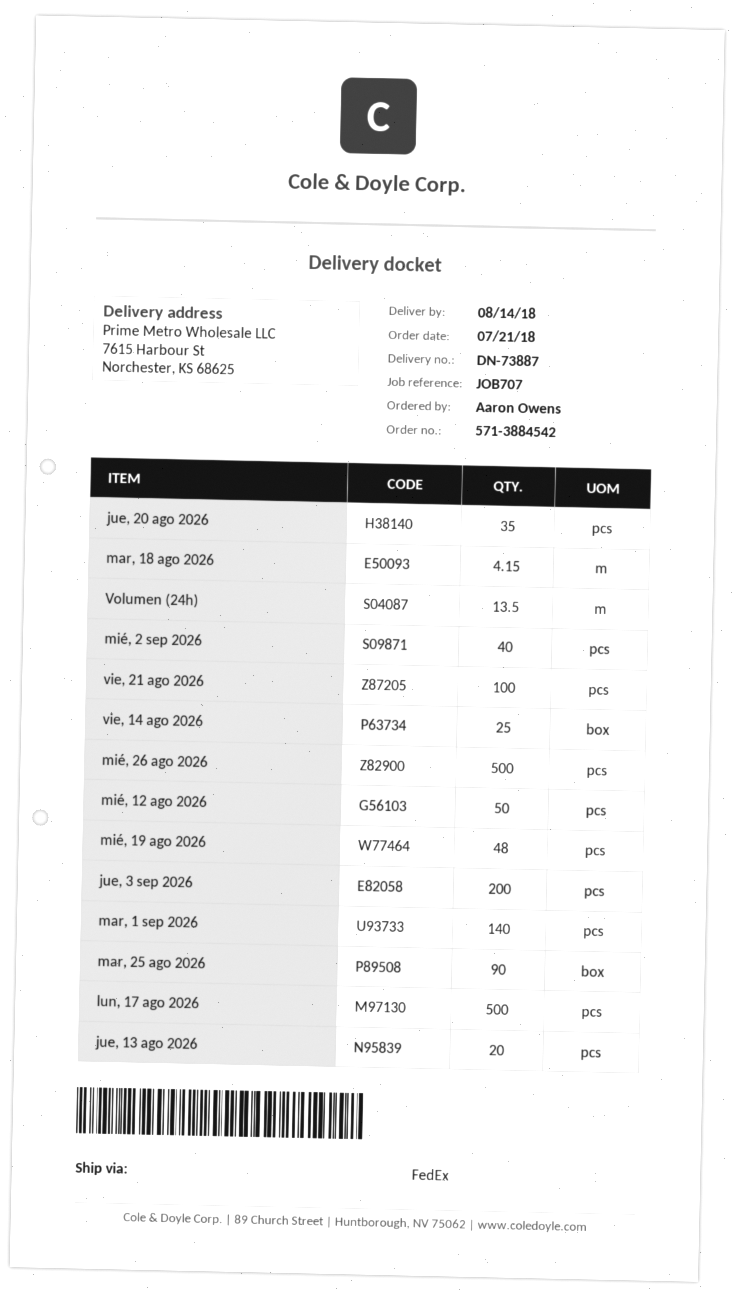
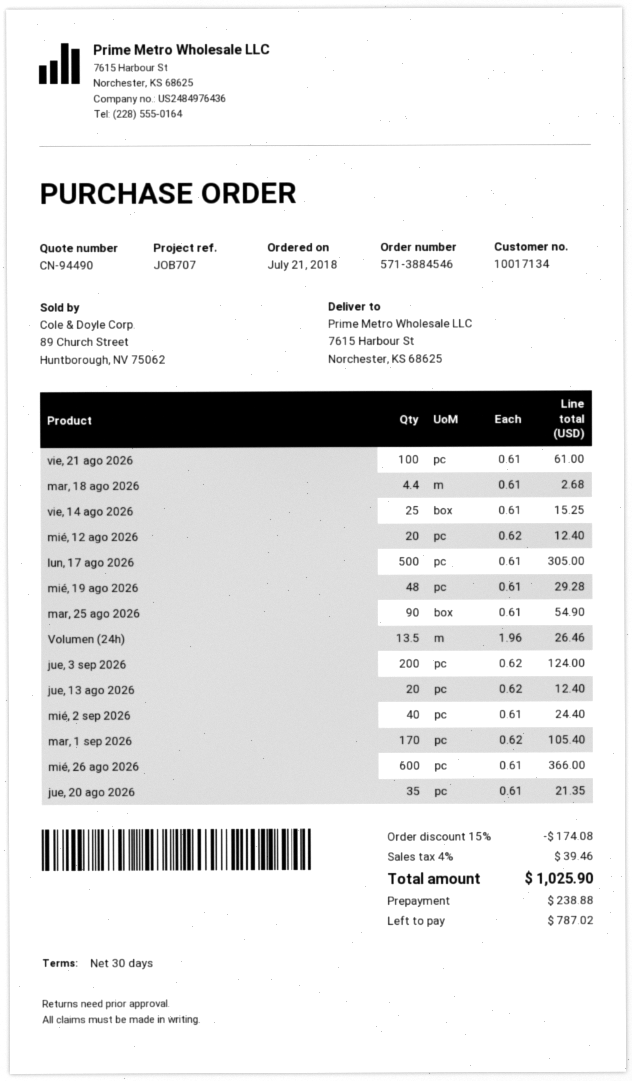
order number: 571-3884542 -> 571-3884546
mar, 18 ago 2026: 4.15 -> 4.4
mié, 26 ago 2026: 500 -> 600
mié, 12 ago 2026: 50 -> 20
mar, 1 sep 2026: 140 -> 170

